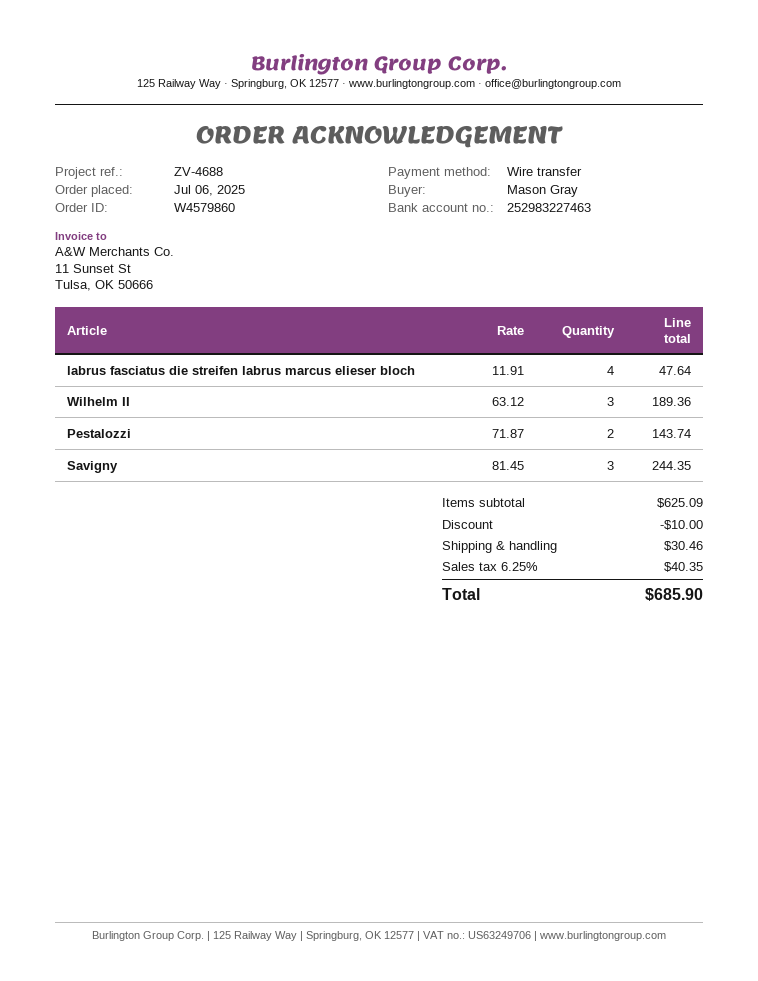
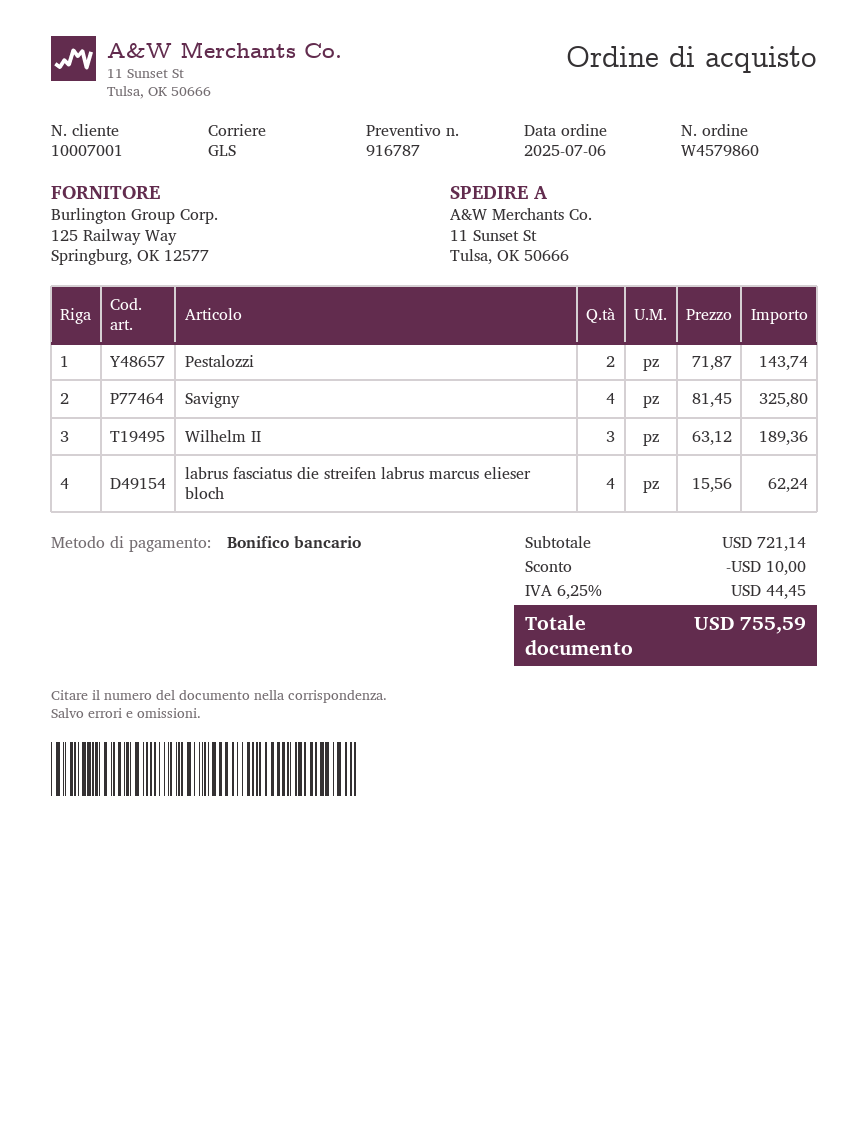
labrus fasciatus die streifen labrus marcus elieser bloch: 4 x 11.91 = 47.64 -> 4 x 15.56 = 62.24
Savigny: 3 x 81.45 = 244.35 -> 4 x 81.45 = 325.80
subtotal: 625.09 -> 721.14
shipping: 30.46 -> none
tax: 6.25% = 40.35 -> 6.25% = 44.45
total: 685.90 -> 755.59

